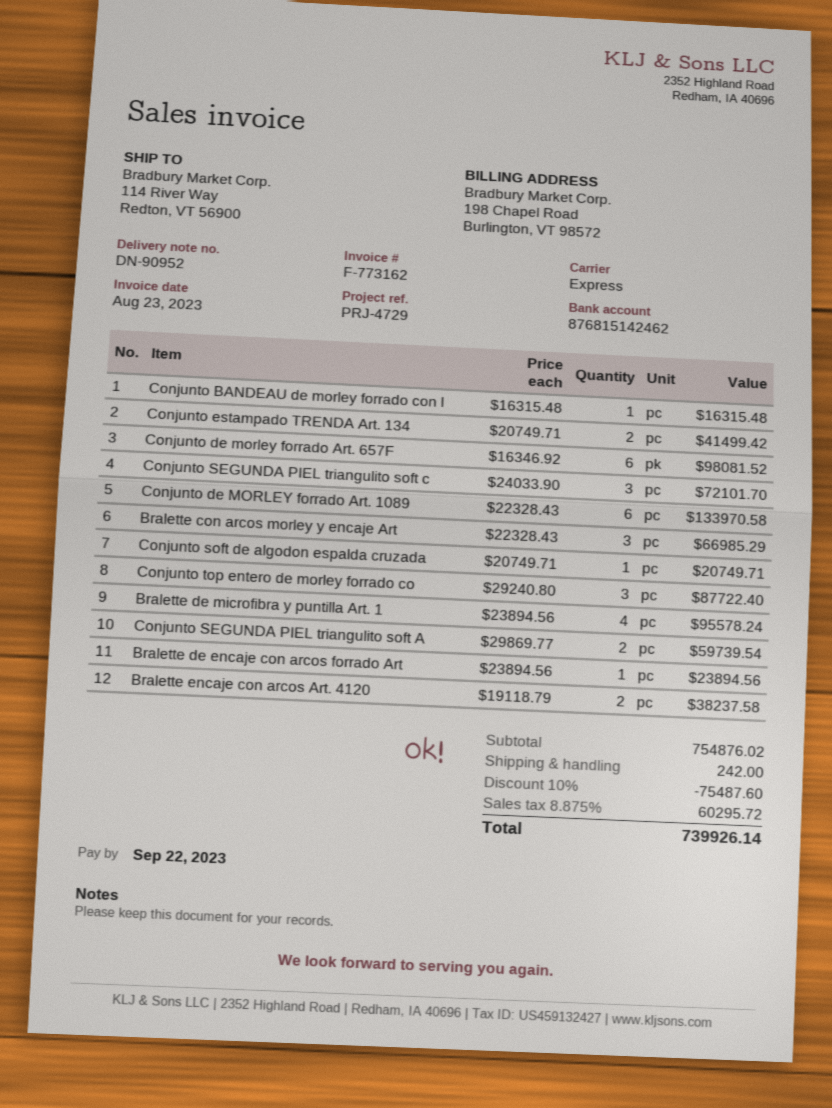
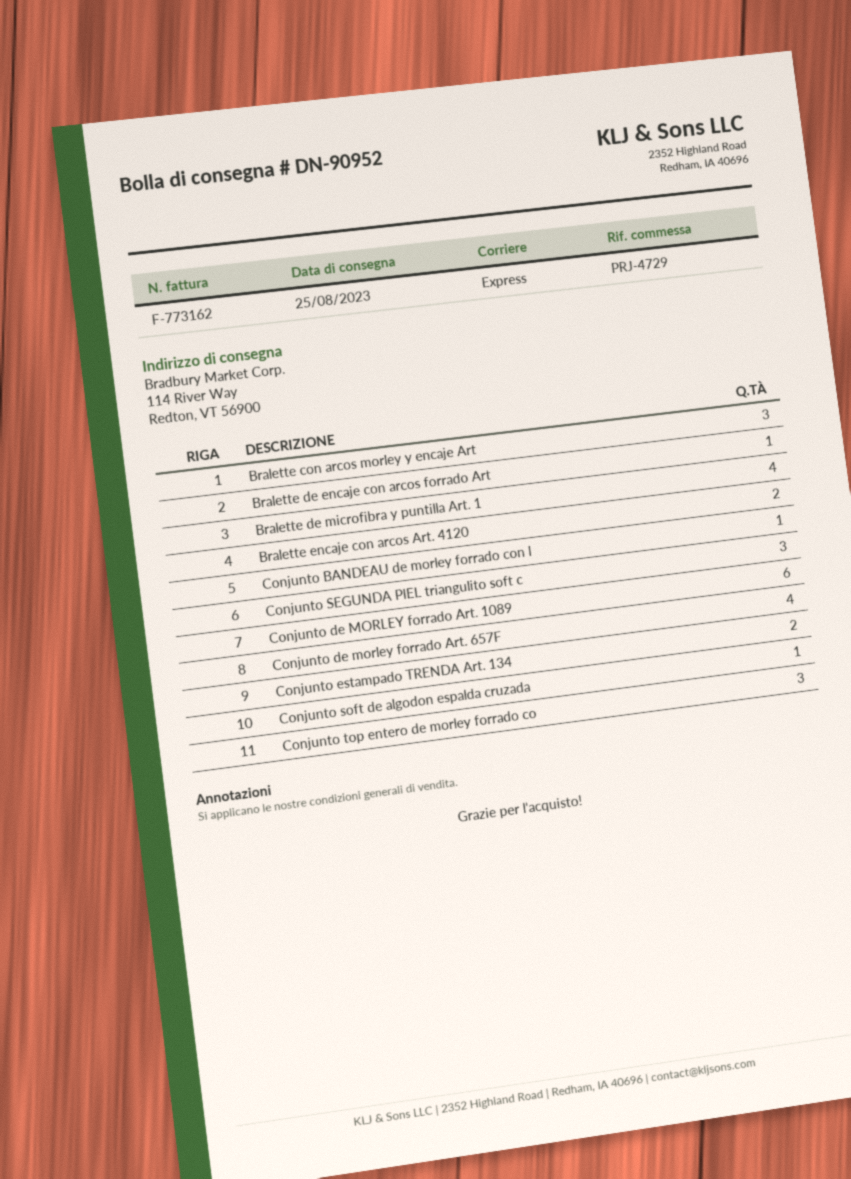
Conjunto de morley forrado Art. 657F: 6 -> 4
Conjunto SEGUNDA PIEL triangulito soft A: 2 -> none

